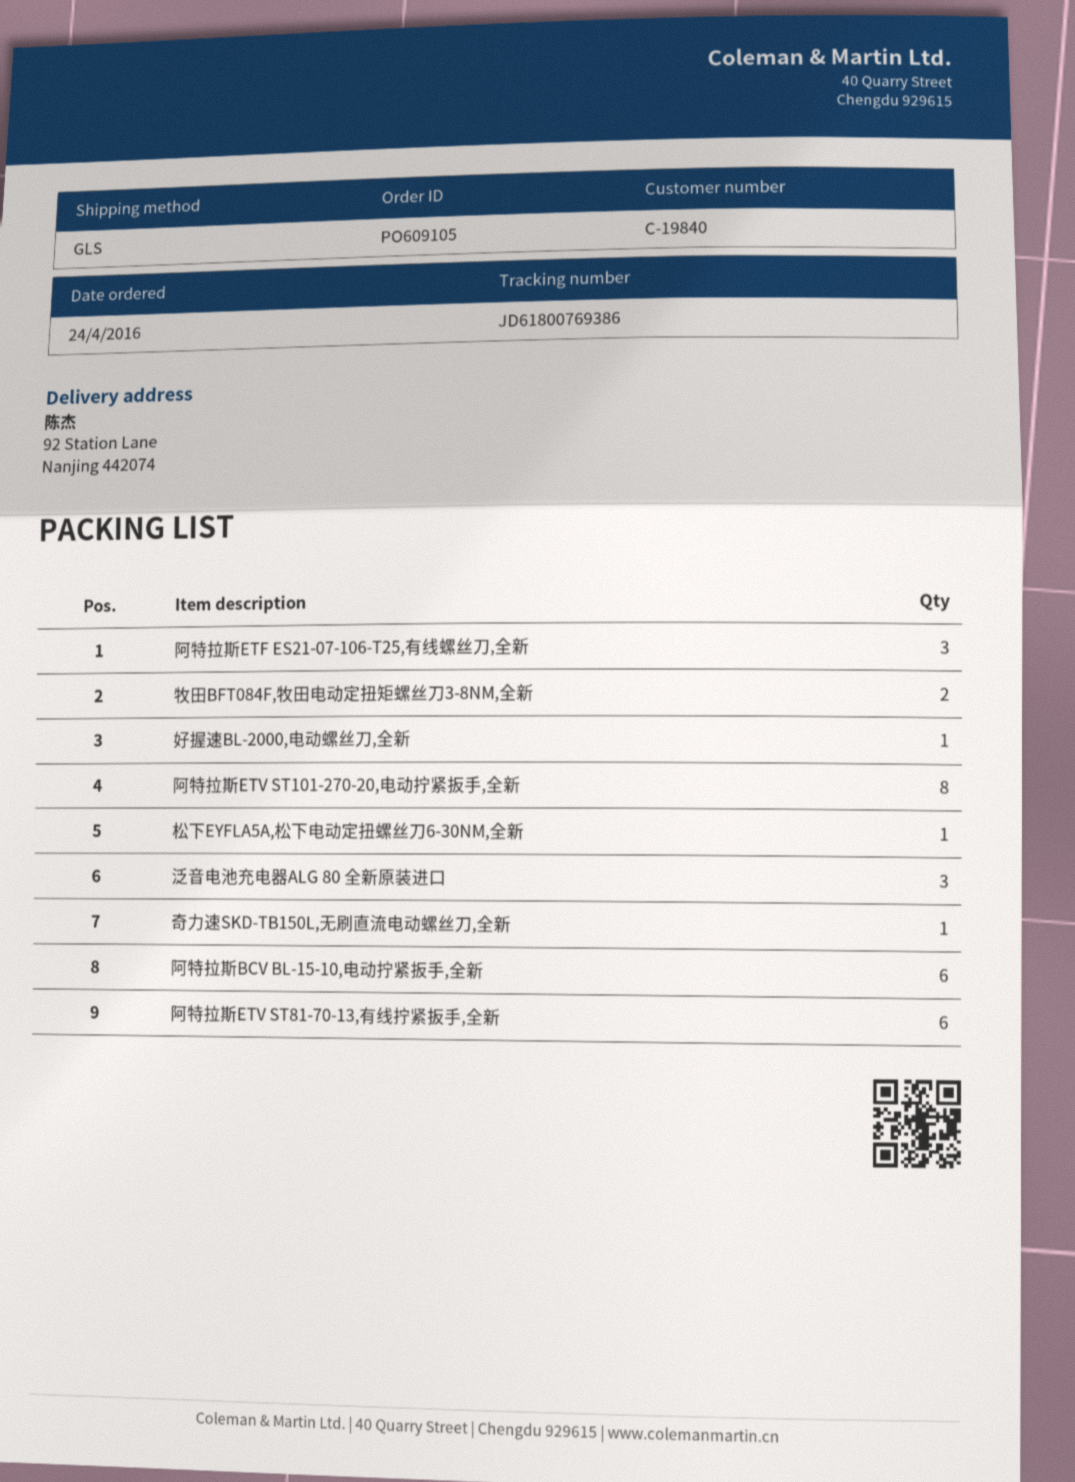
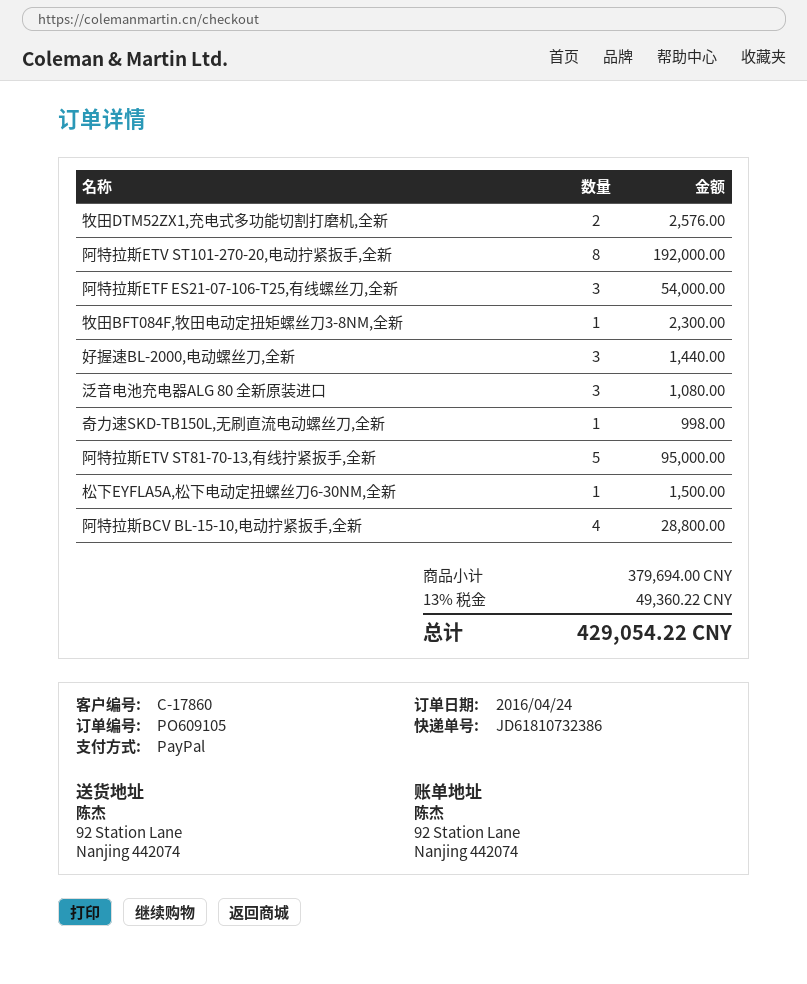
customer number: C-19840 -> C-17860
tracking number: JD61800769386 -> JD61810732386
牧田BFT084F,牧田电动定扭矩螺丝刀3-8NM,全新: 2 -> 1
好握速BL-2000,电动螺丝刀,全新: 1 -> 3
阿特拉斯BCV BL-15-10,电动拧紧扳手,全新: 6 -> 4
阿特拉斯ETV ST81-70-13,有线拧紧扳手,全新: 6 -> 5
牧田DTM52ZX1,充电式多功能切割打磨机,全新: none -> 2

